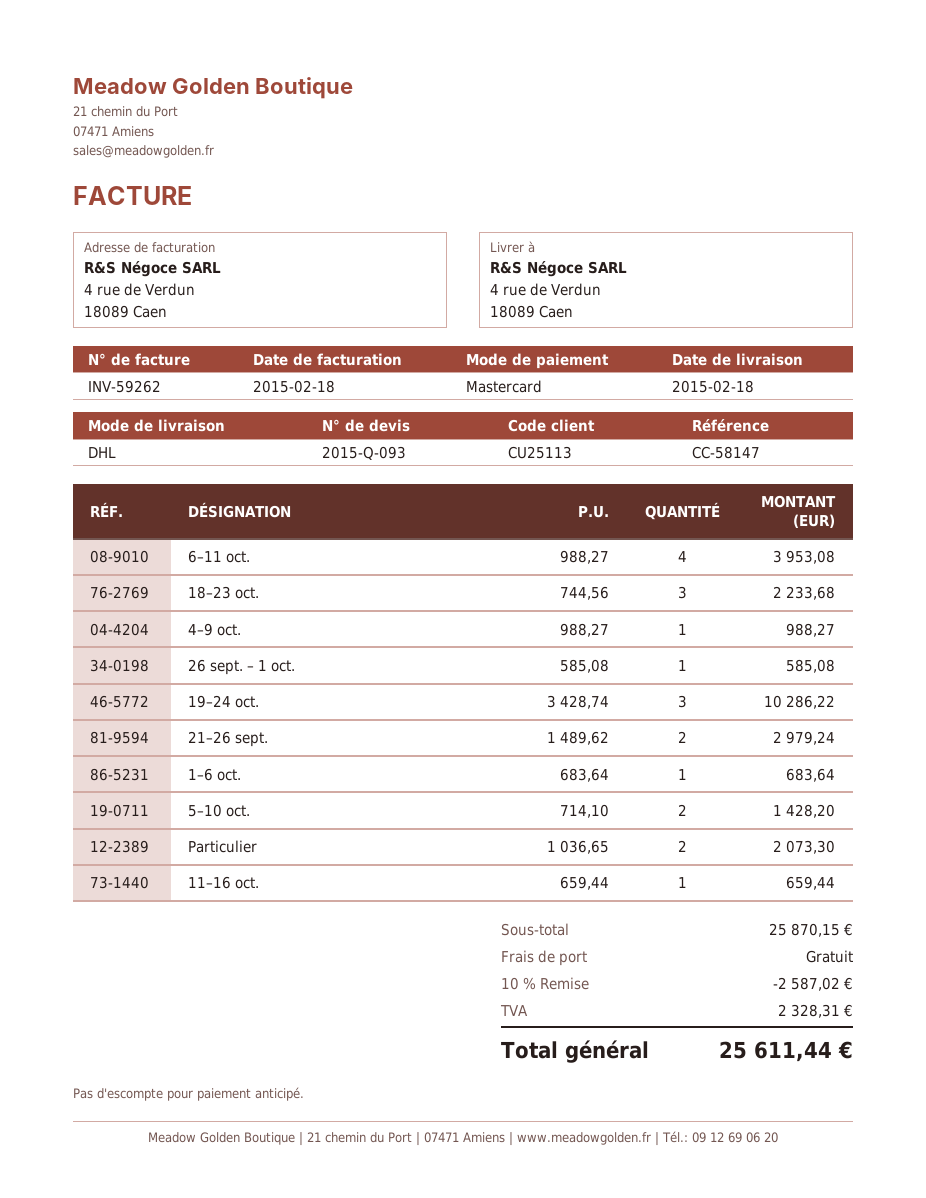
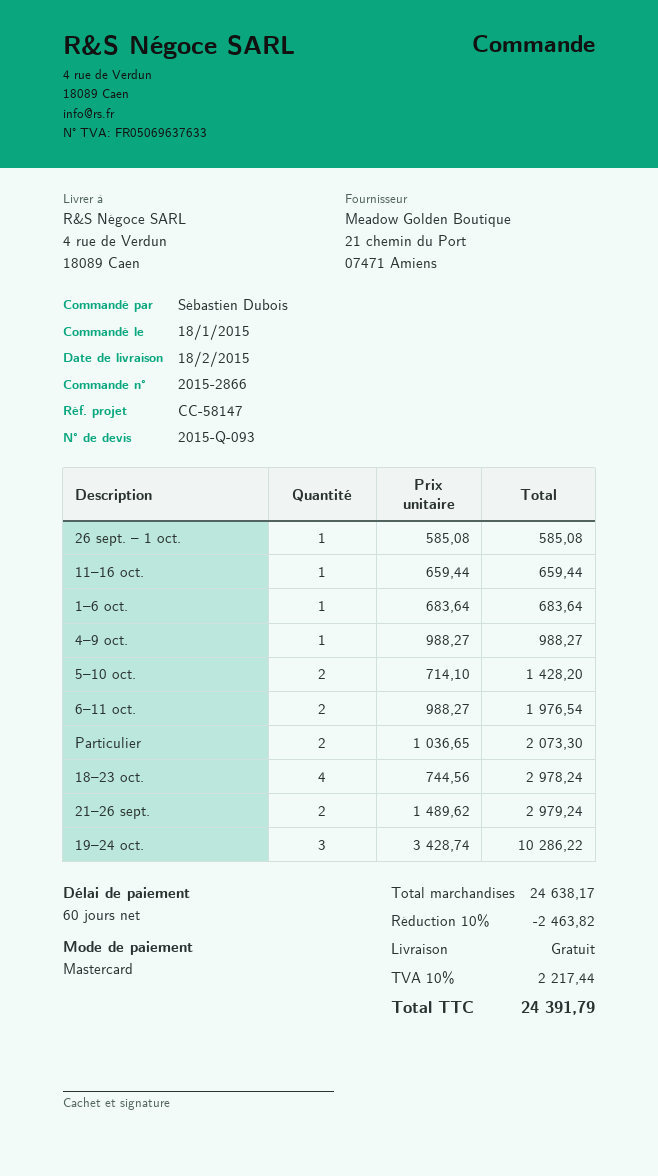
6–11 oct.: 4 x 988.27 = 3953.08 -> 2 x 988.27 = 1976.54
18–23 oct.: 3 x 744.56 = 2233.68 -> 4 x 744.56 = 2978.24
subtotal: 25870.15 -> 24638.17
discount: 10% = 2587.02 -> 10% = 2463.82
tax: 2328.31 -> 2217.44
total: 25611.44 -> 24391.79

